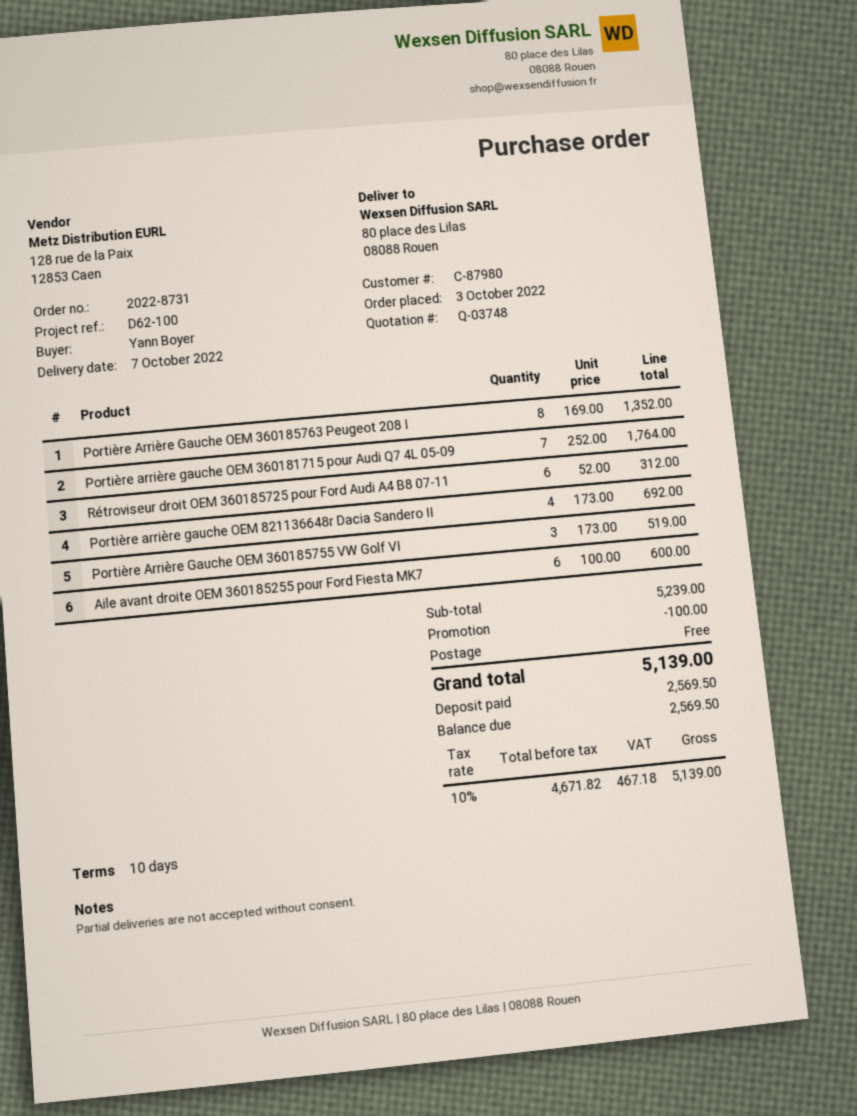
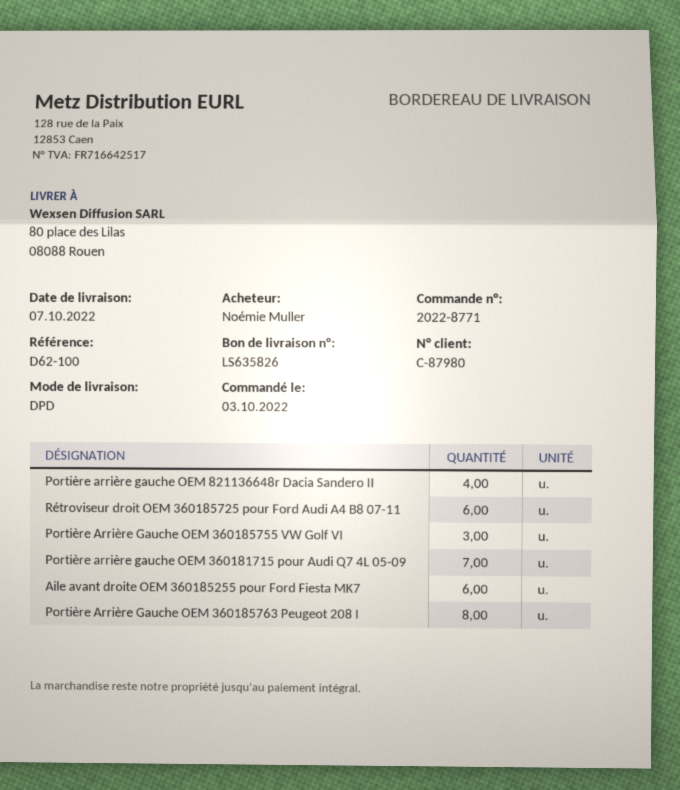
order number: 2022-8731 -> 2022-8771
ordered by: Yann Boyer -> Noémie Muller

